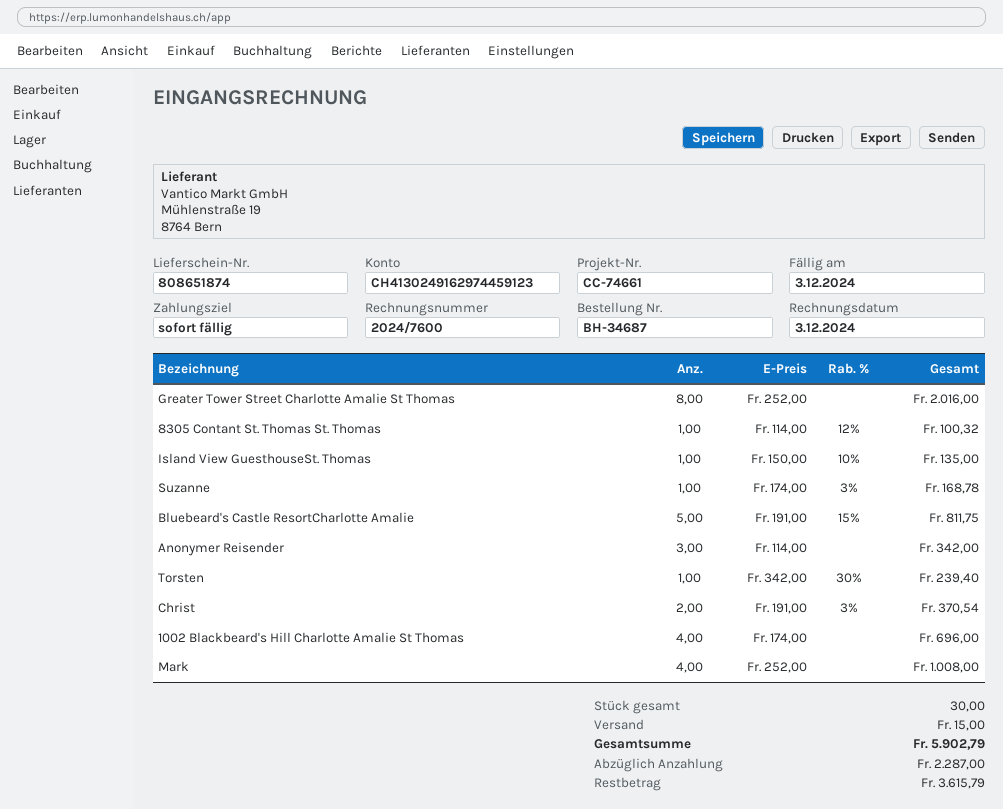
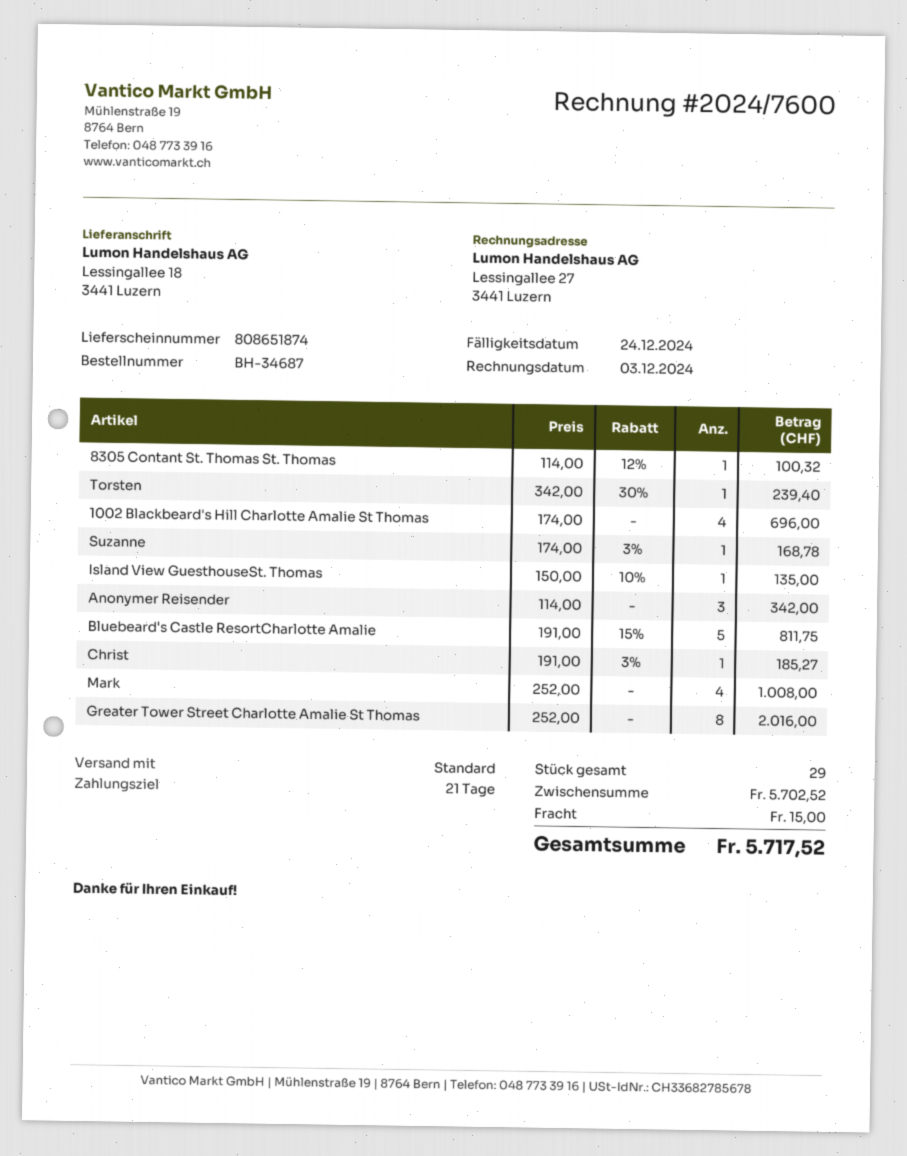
payment terms: on receipt -> 21 days
due date: 2024-12-03 -> 2024-12-24
Christ: 2 x 191.00 - 3% = 370.54 -> 1 x 191.00 - 3% = 185.27
total quantity: 30 -> 29
total: 5902.79 -> 5717.52

